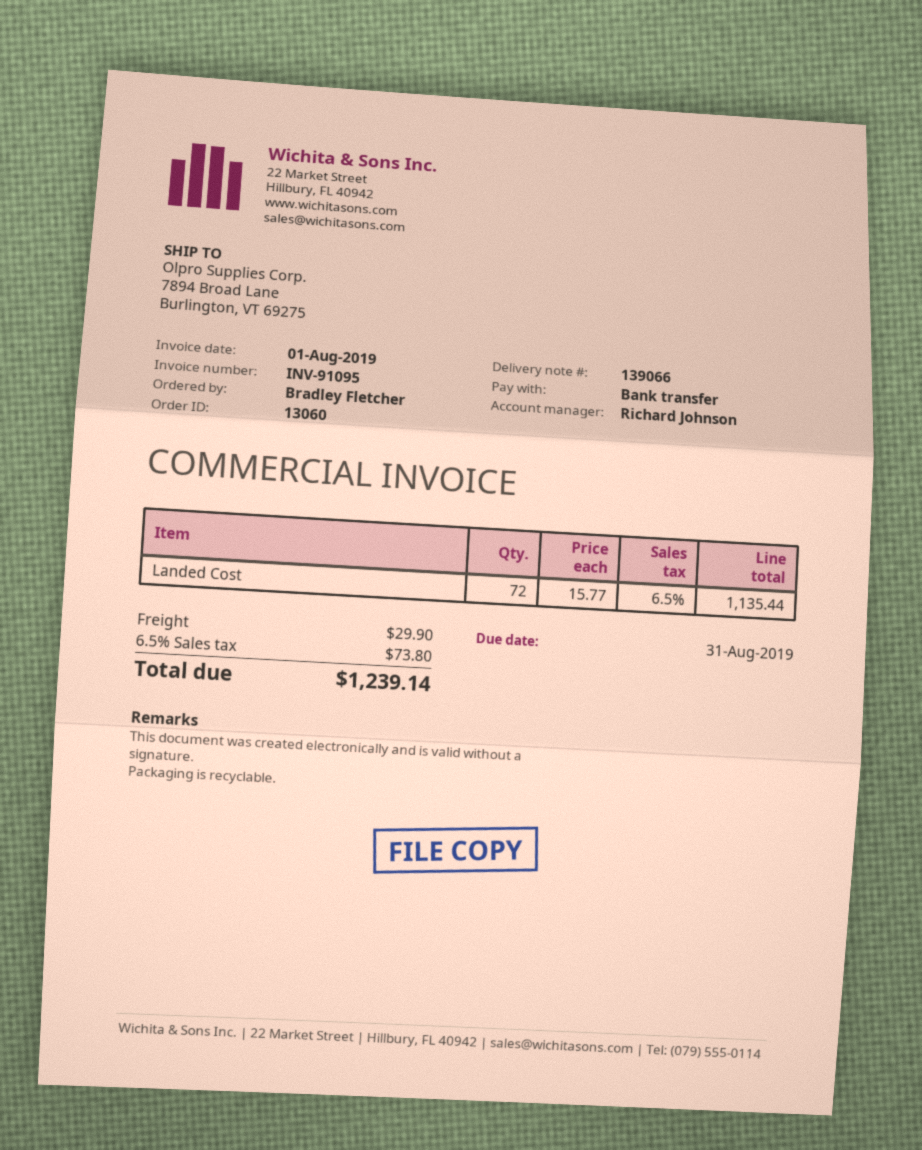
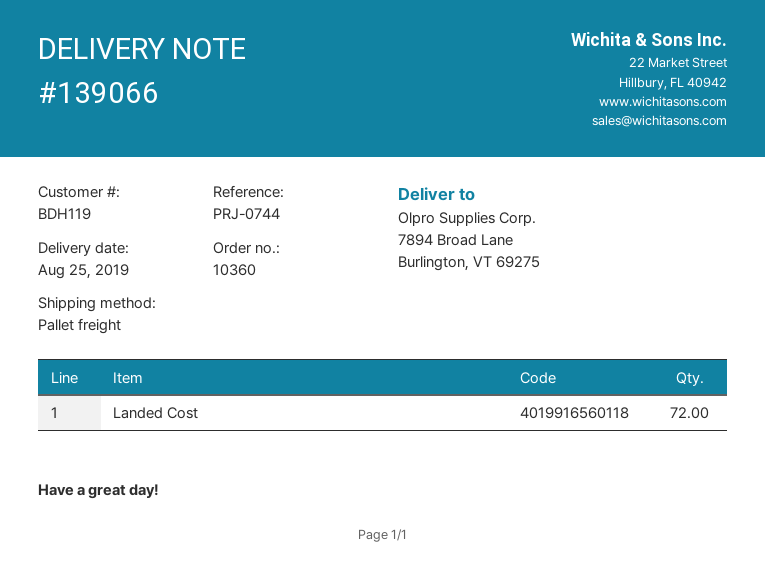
order number: 13060 -> 10360

